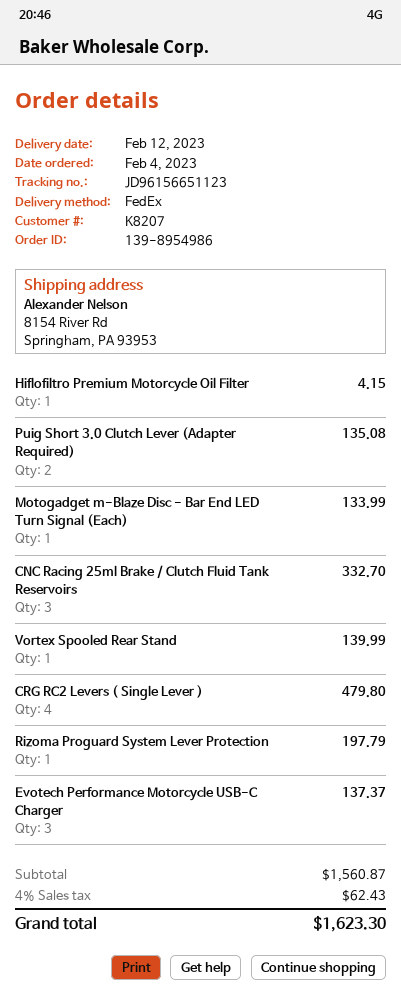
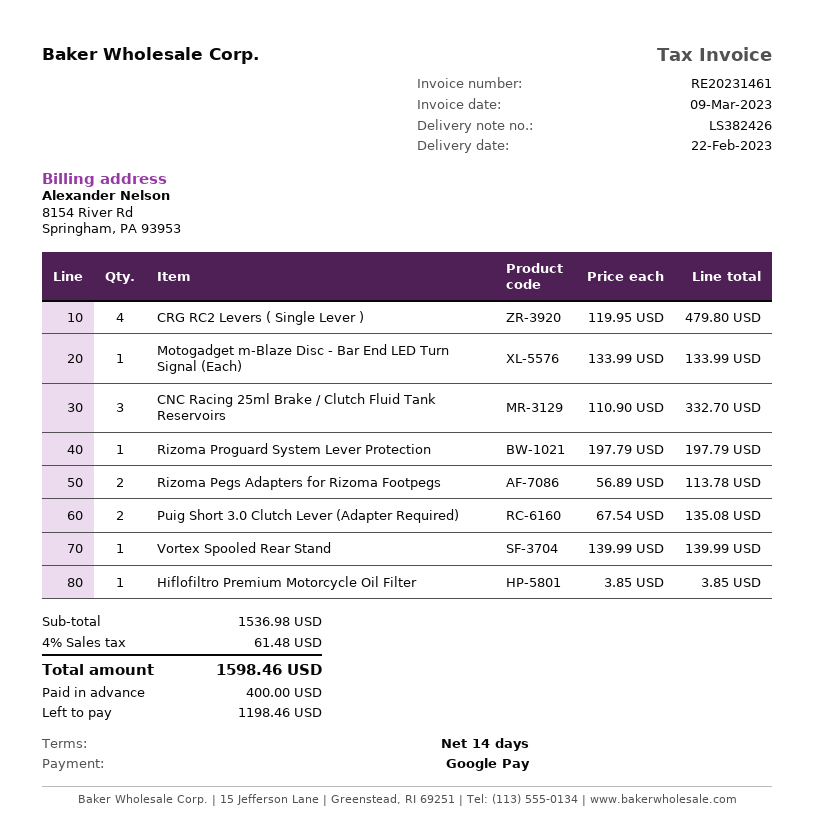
delivery date: 2023-02-12 -> 2023-02-22
Hiflofiltro Premium Motorcycle Oil Filter: 1 for 4.15 -> 1 for 3.85
Evotech Performance Motorcycle USB-C Charger: 3 for 137.37 -> none
Rizoma Pegs Adapters for Rizoma Footpegs: none -> 2 for 113.78
subtotal: 1560.87 -> 1536.98
tax: 4% = 62.43 -> 4% = 61.48
total: 1623.30 -> 1598.46

